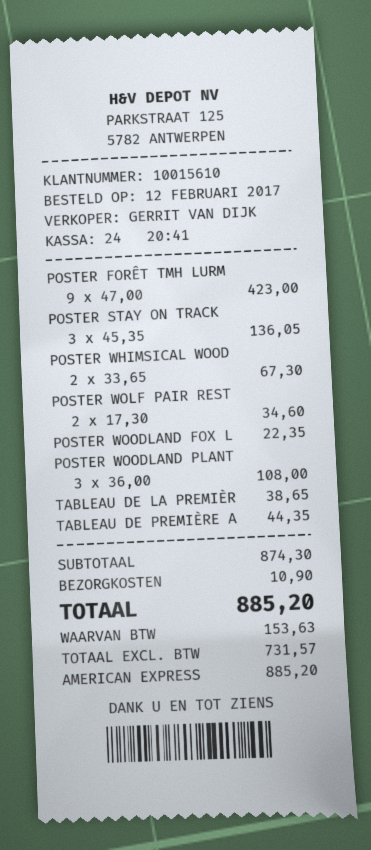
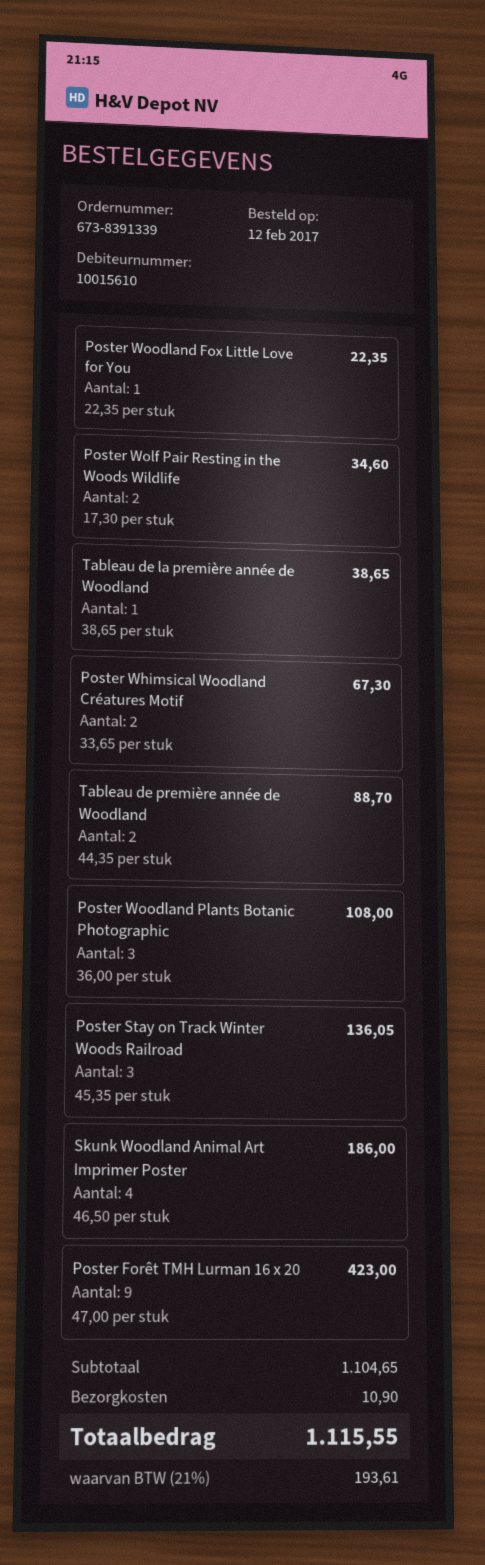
TABLEAU DE PREMIÈRE A: 1 x 44.35 = 44.35 -> 2 x 44.35 = 88.70
Skunk Woodland Animal Art Imprimer Poster: none -> 4 x 46.50 = 186.00
subtotal: 874.30 -> 1104.65
tax: 153.63 -> 193.61
total: 885.20 -> 1115.55

